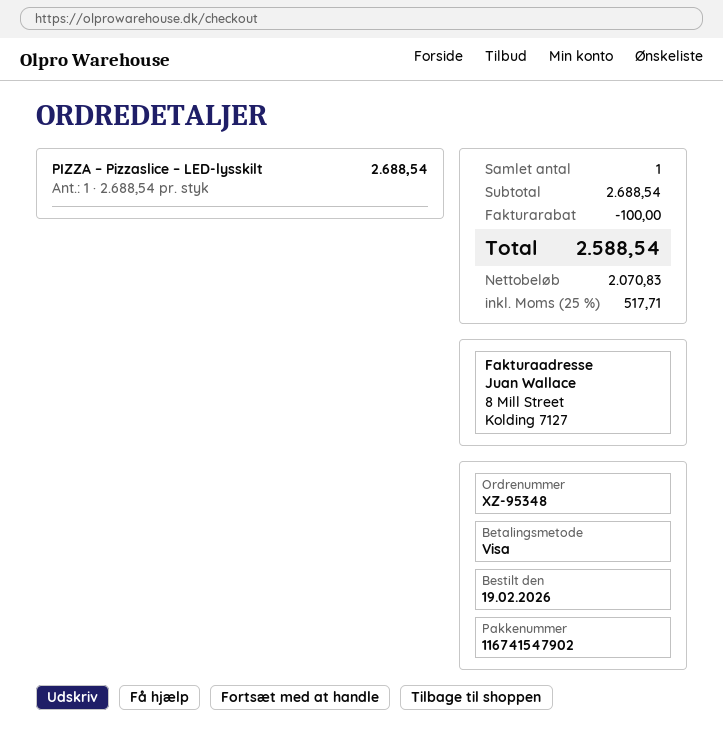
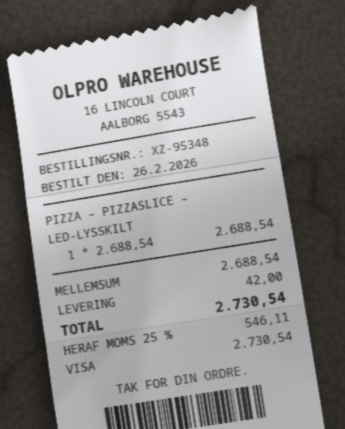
order date: 2026-02-19 -> 2026-02-26
discount: 100.00 -> none
shipping: none -> 42.00
tax: 25% = 517.71 -> 25% = 546.11
total: 2588.54 -> 2730.54

